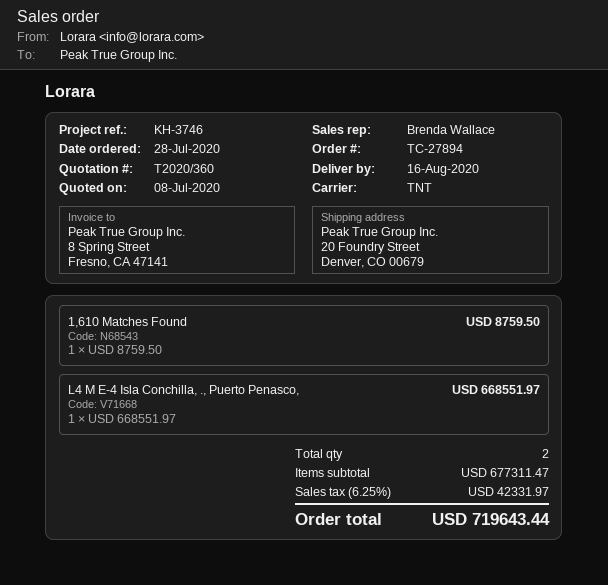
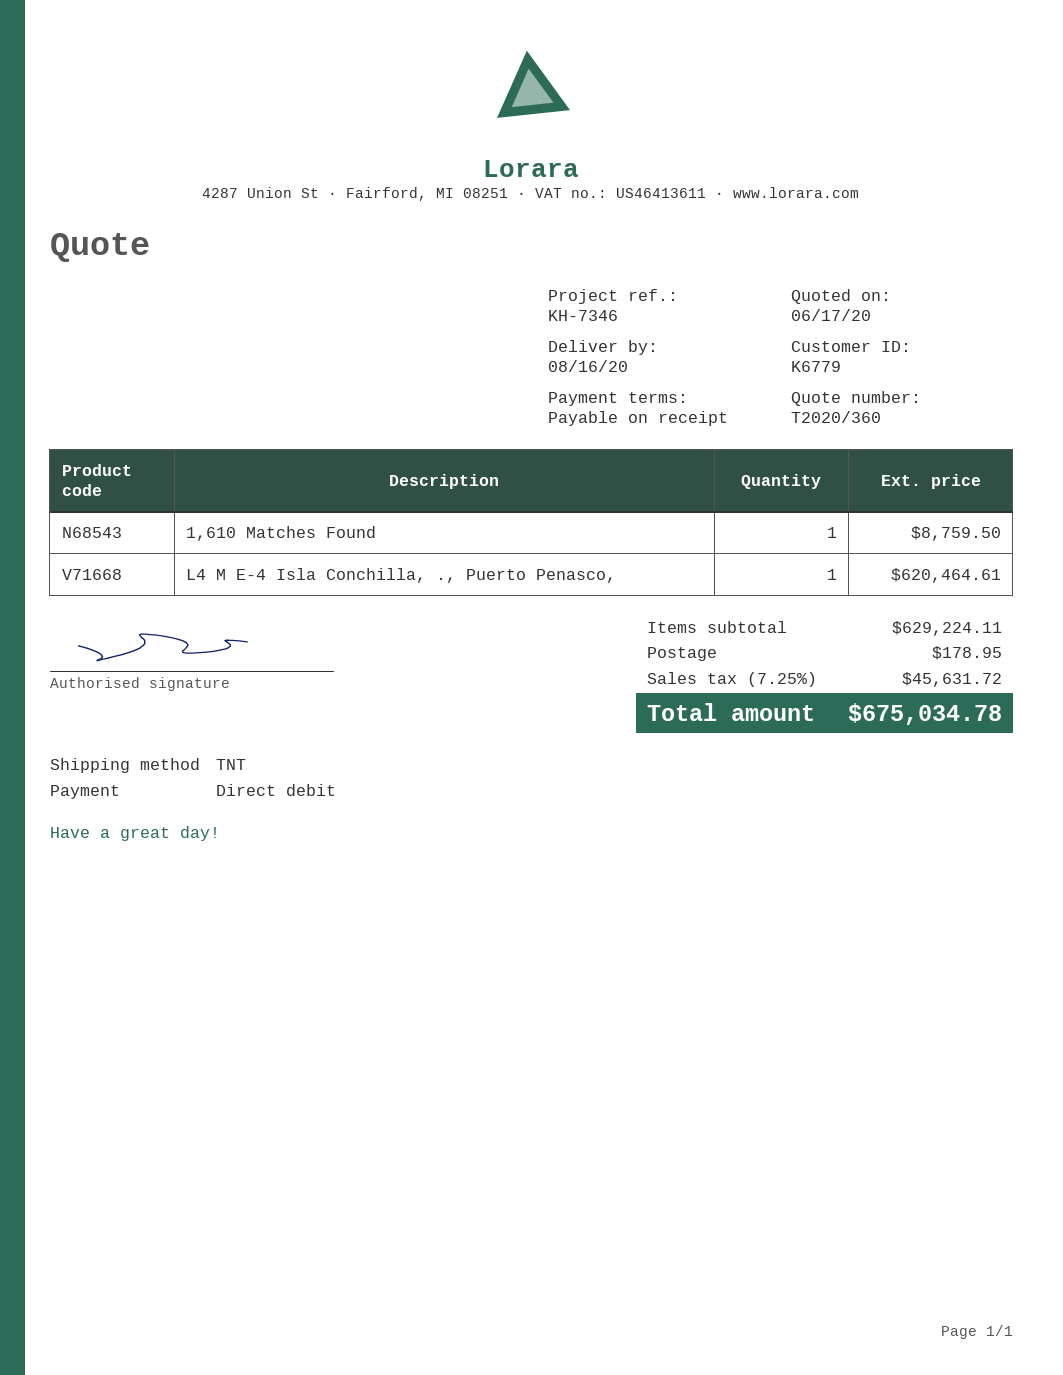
quote date: 2020-07-08 -> 2020-06-17
reference: KH-3746 -> KH-7346
L4 M E-4 Isla Conchilla, ., Puerto Penasco,: 1 for 668551.97 -> 1 for 620464.61
subtotal: 677311.47 -> 629224.11
shipping: none -> 178.95
tax: 6.25% = 42331.97 -> 7.25% = 45631.72
total: 719643.44 -> 675034.78

